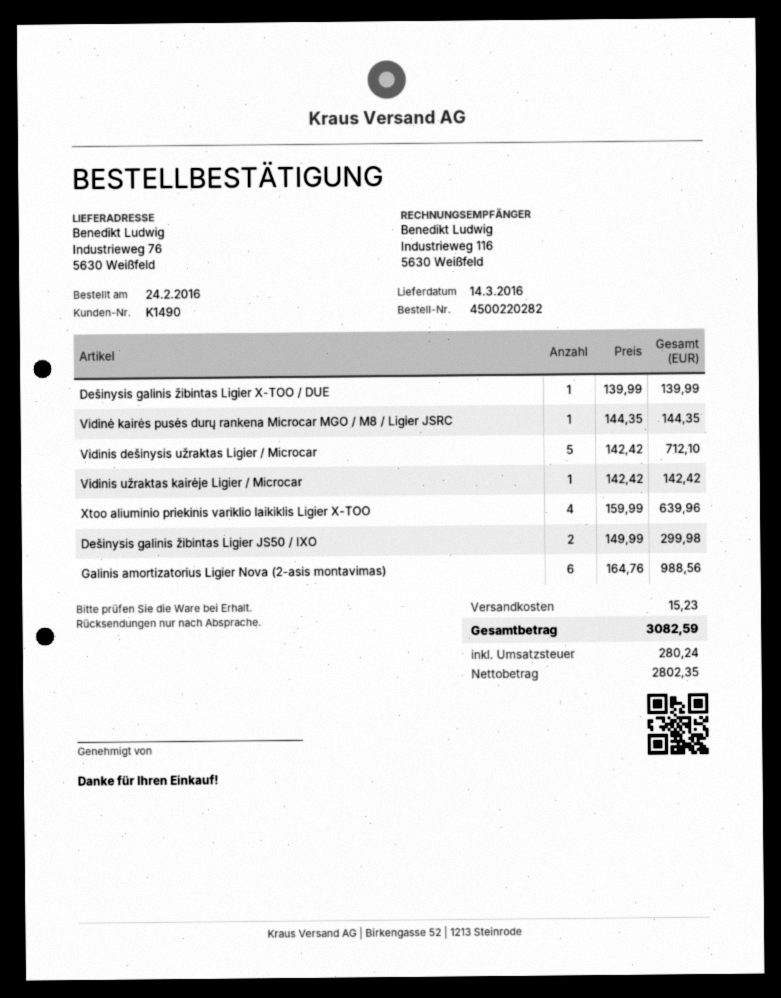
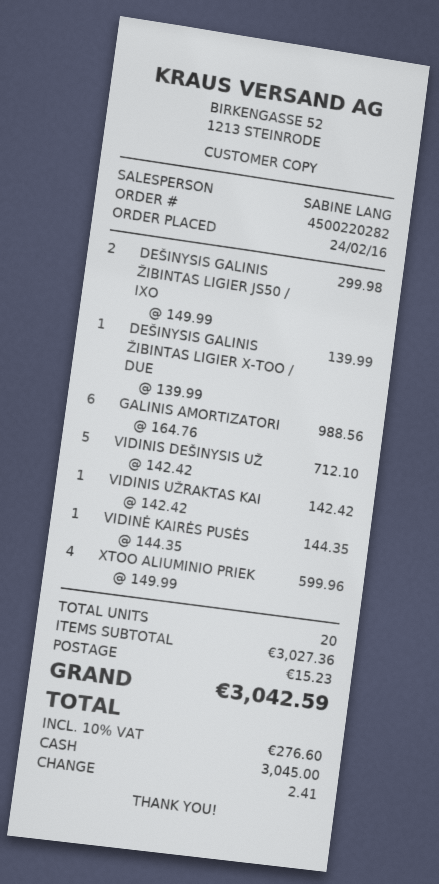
Xtoo aliuminio priekinis variklio laikiklis Ligier X-TOO: 4 x 159.99 = 639.96 -> 4 x 149.99 = 599.96
tax: 280.24 -> 276.60
total: 3082.59 -> 3042.59

